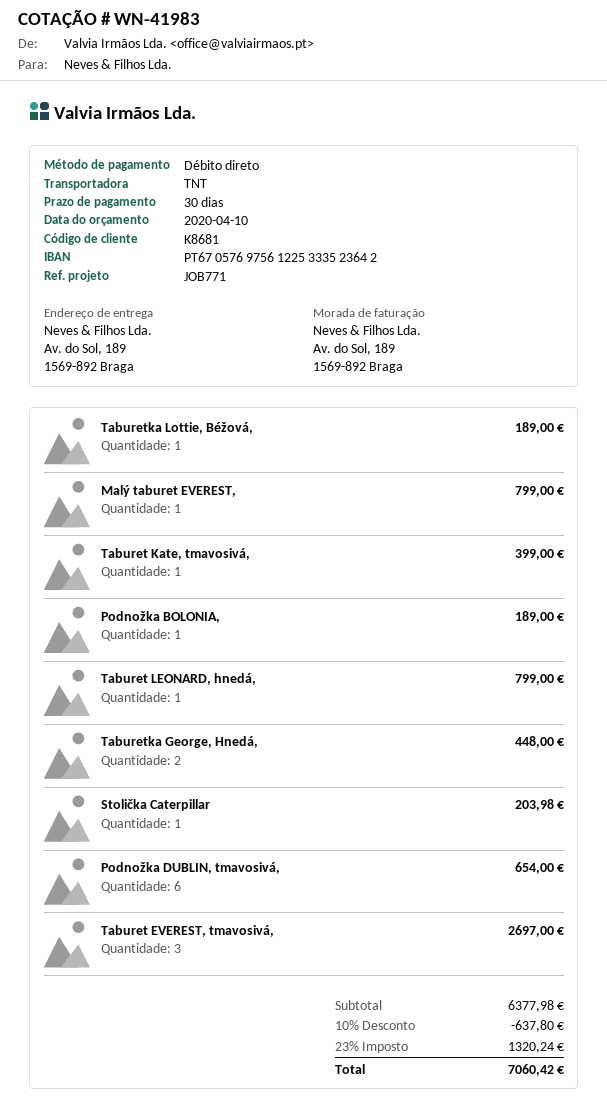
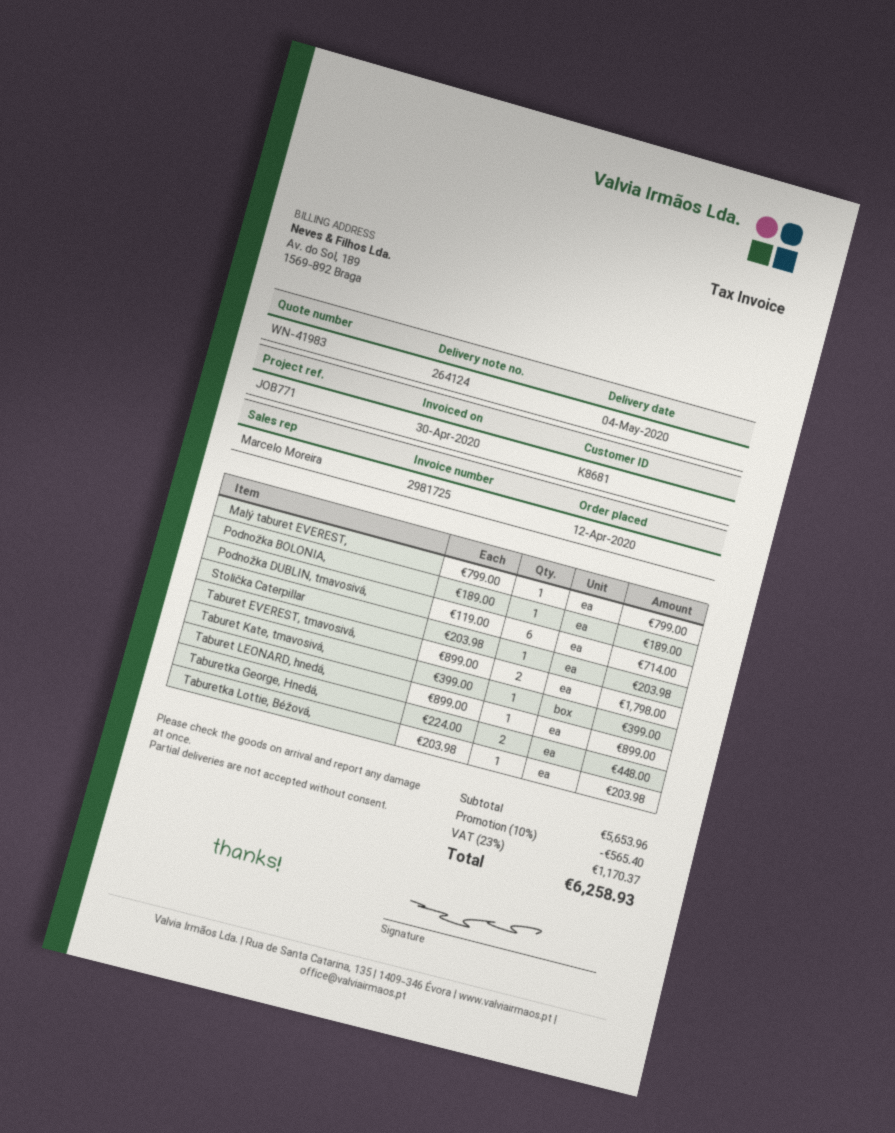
Taburetka Lottie, Béžová,: 1 for 189.00 -> 1 for 203.98
Taburet LEONARD, hnedá,: 1 for 799.00 -> 1 for 899.00
Podnožka DUBLIN, tmavosivá,: 6 for 654.00 -> 6 for 714.00
Taburet EVEREST, tmavosivá,: 3 for 2697.00 -> 2 for 1798.00
subtotal: 6377.98 -> 5653.96
discount: 10% = 637.80 -> 10% = 565.40
tax: 23% = 1320.24 -> 23% = 1170.37
total: 7060.42 -> 6258.93

